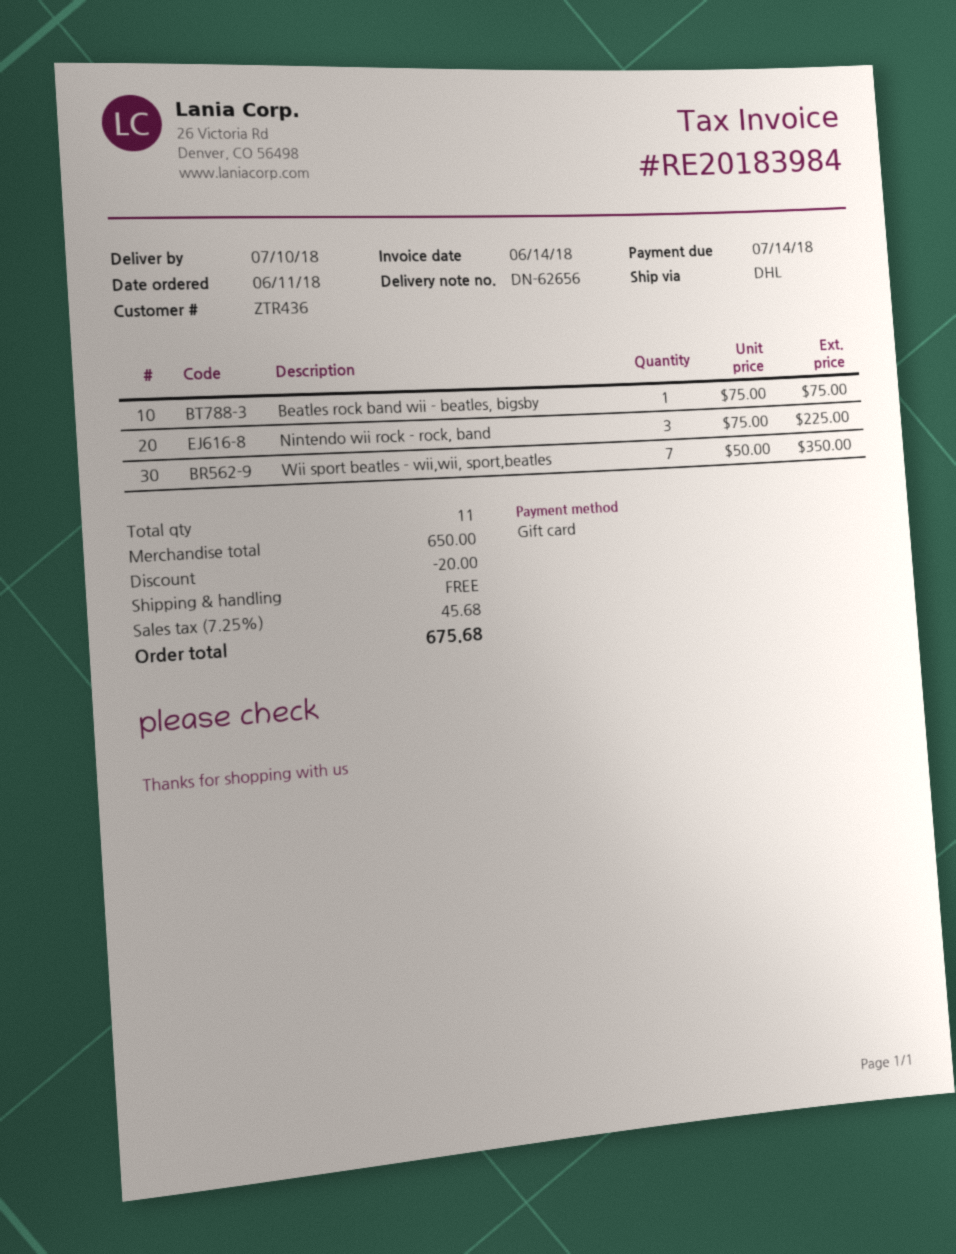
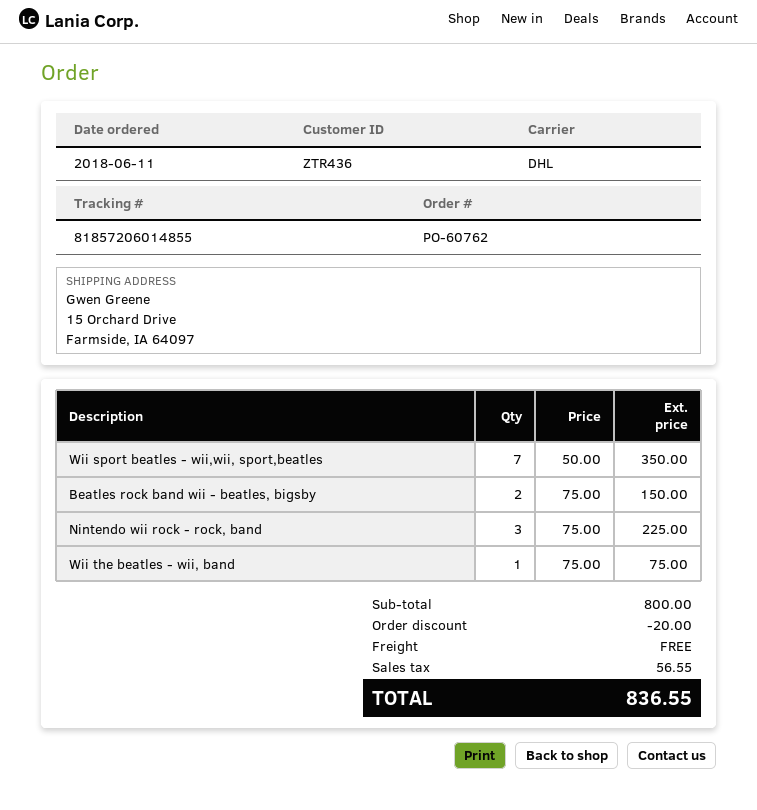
Beatles rock band wii - beatles, bigsby: 1 x 75.00 = 75.00 -> 2 x 75.00 = 150.00
Wii the beatles - wii, band: none -> 1 x 75.00 = 75.00
subtotal: 650.00 -> 800.00
tax: 45.68 -> 56.55
total: 675.68 -> 836.55

